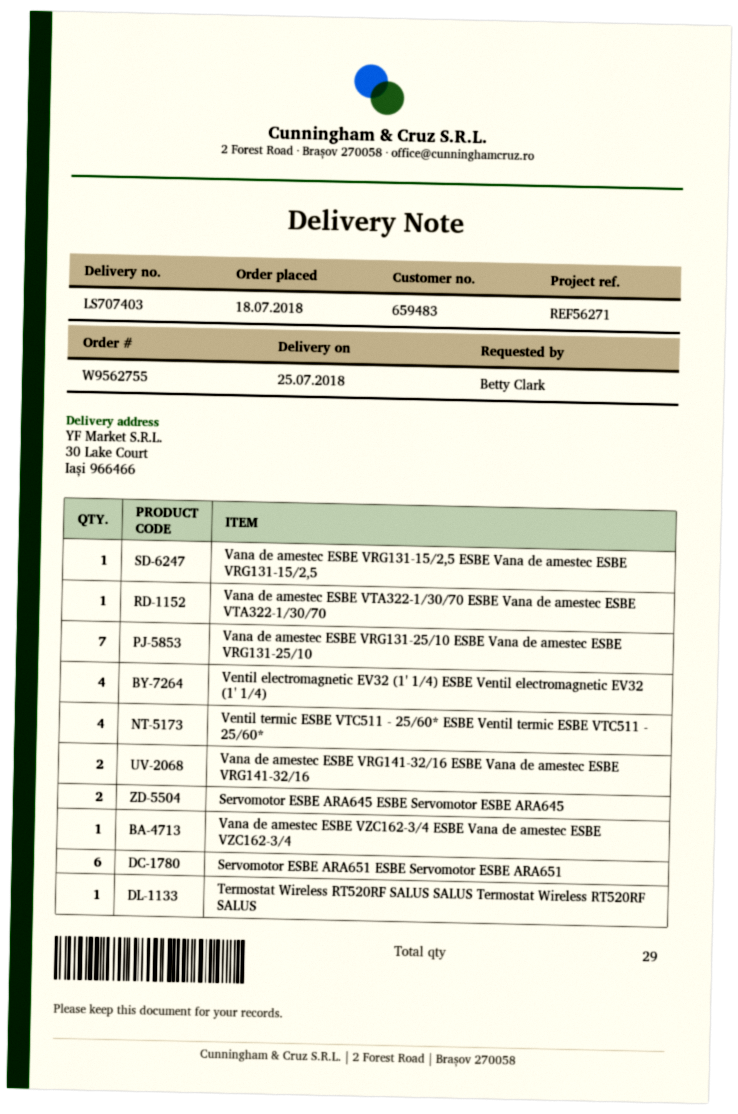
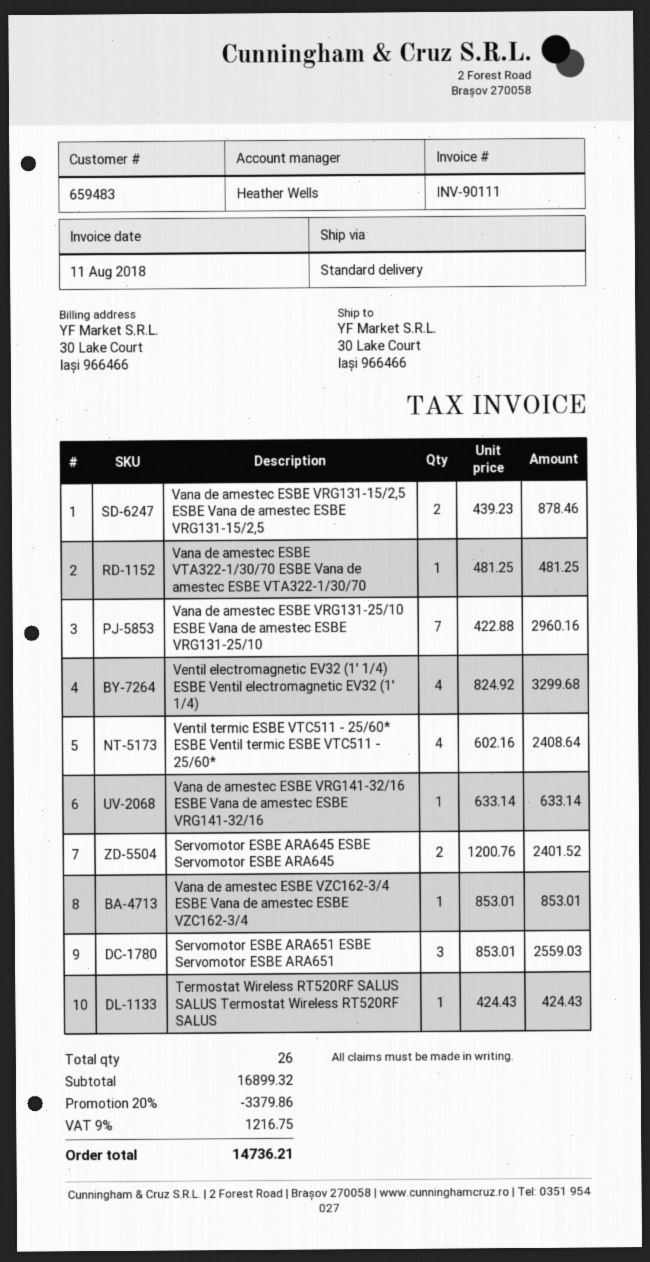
Vana de amestec ESBE VRG131-15/2,5 ESBE Vana de amestec ESBE VRG131-15/2,5: 1 -> 2
Vana de amestec ESBE VRG141-32/16 ESBE Vana de amestec ESBE VRG141-32/16: 2 -> 1
Servomotor ESBE ARA651 ESBE Servomotor ESBE ARA651: 6 -> 3
total quantity: 29 -> 26

